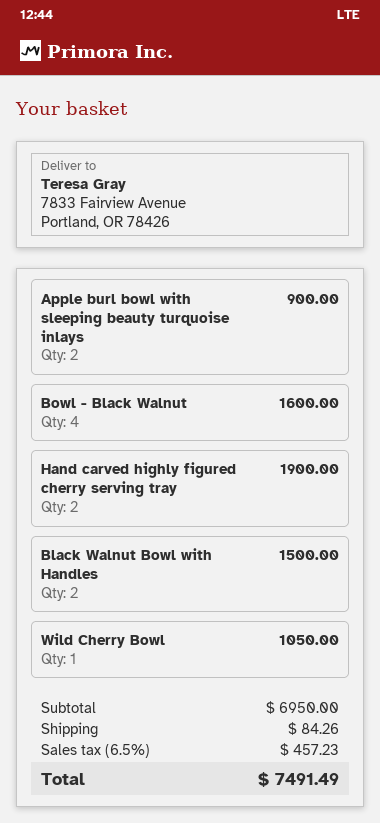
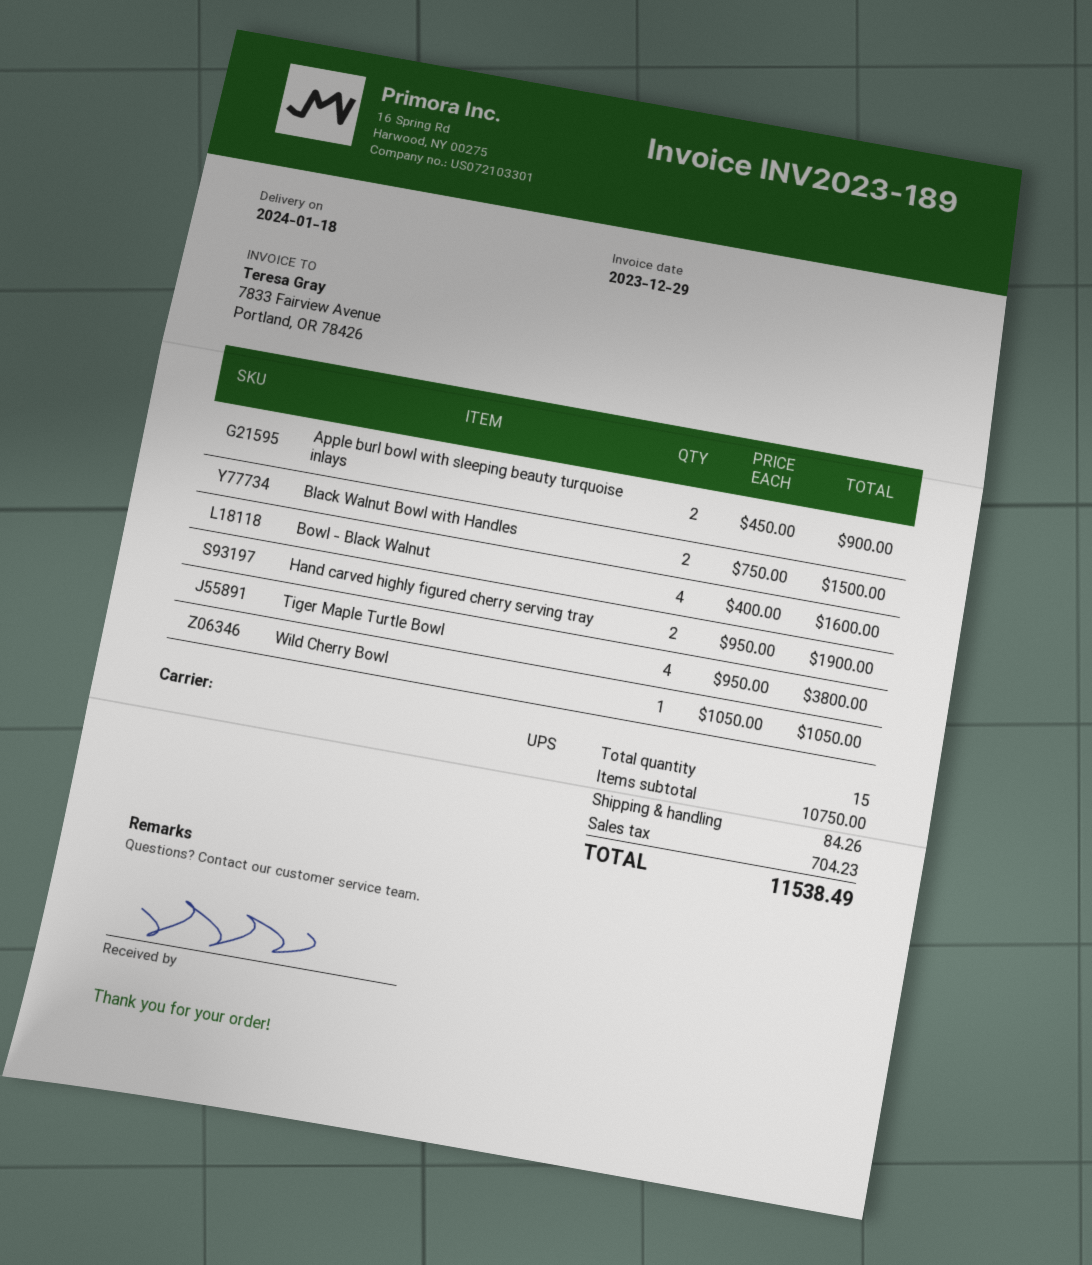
Tiger Maple Turtle Bowl: none -> 4 for 3800.00
subtotal: 6950.00 -> 10750.00
tax: 457.23 -> 704.23
total: 7491.49 -> 11538.49

